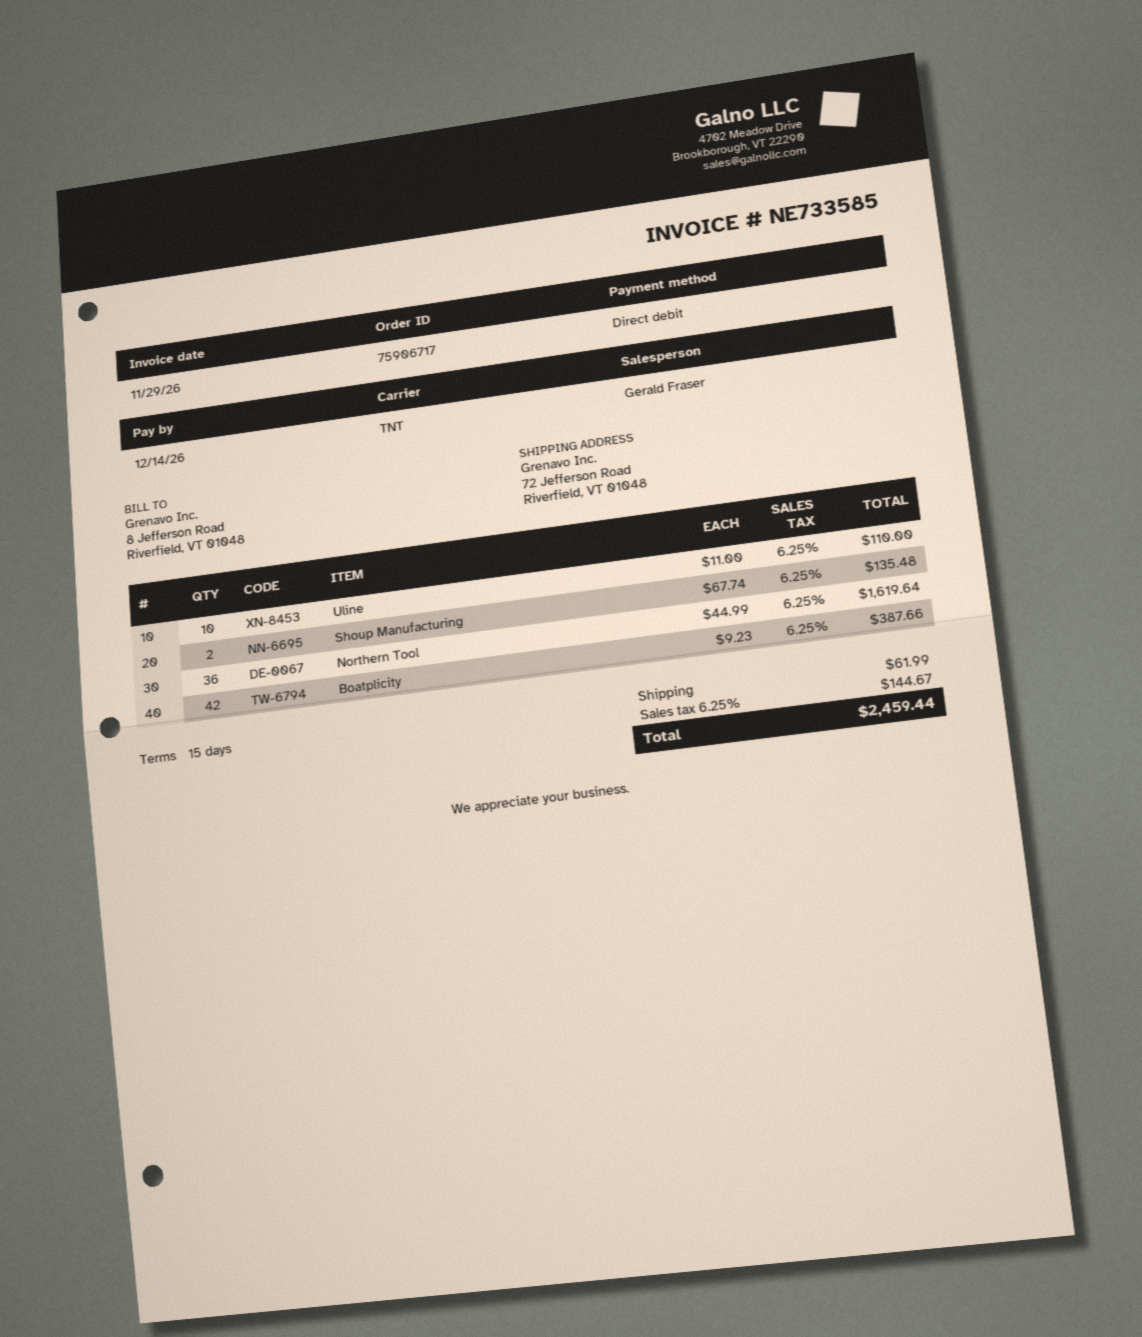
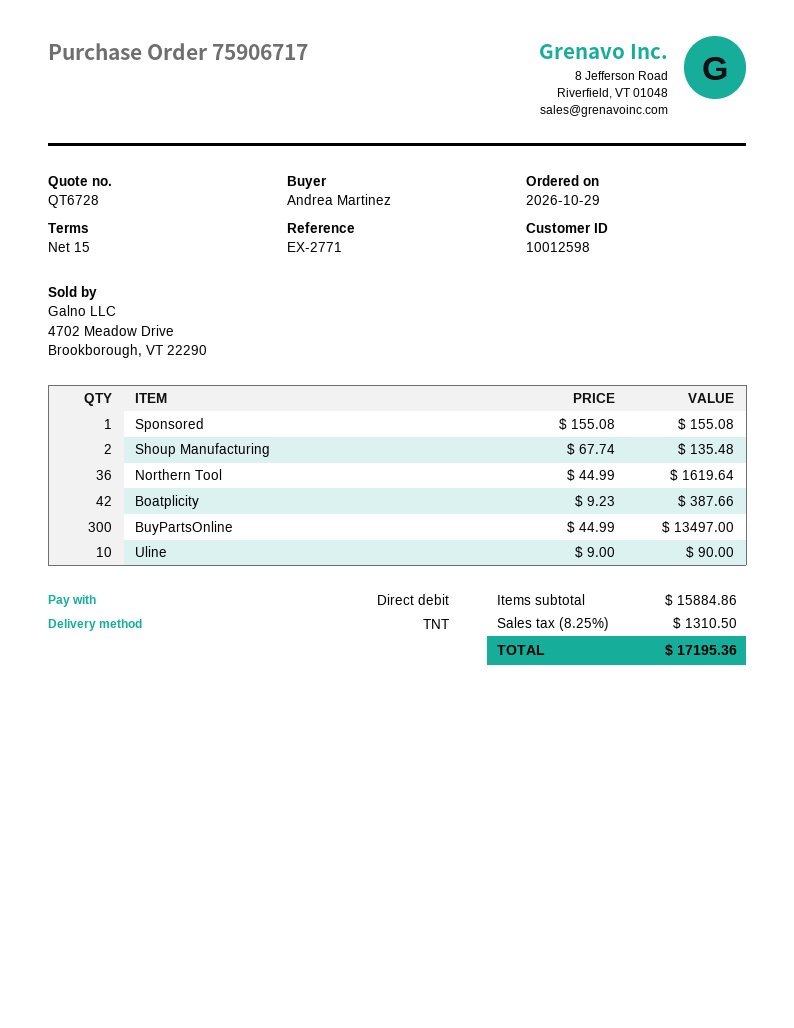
Uline: 10 x 11.00 = 110.00 -> 10 x 9.00 = 90.00
Sponsored: none -> 1 x 155.08 = 155.08
BuyPartsOnline: none -> 300 x 44.99 = 13497.00
shipping: 61.99 -> none
tax: 6.25% = 144.67 -> 8.25% = 1310.50
total: 2459.44 -> 17195.36

